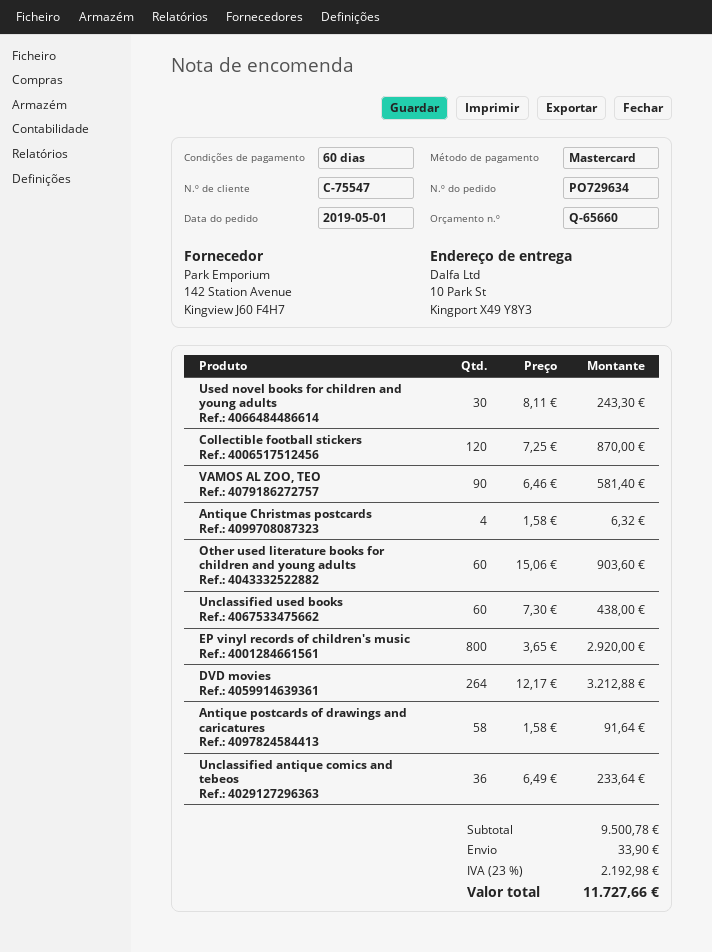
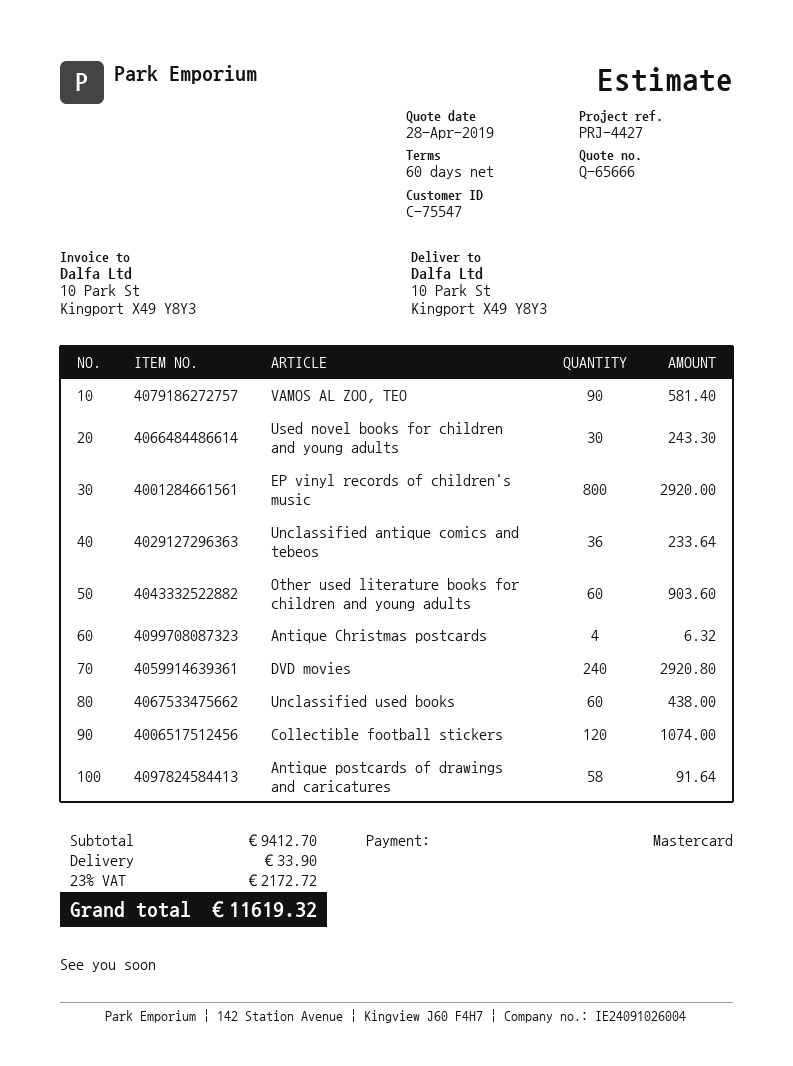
quote number: Q-65660 -> Q-65666
Collectible football stickers: 120 for 870.00 -> 120 for 1074.00
DVD movies: 264 for 3212.88 -> 240 for 2920.80
subtotal: 9500.78 -> 9412.70
tax: 23% = 2192.98 -> 23% = 2172.72
total: 11727.66 -> 11619.32

